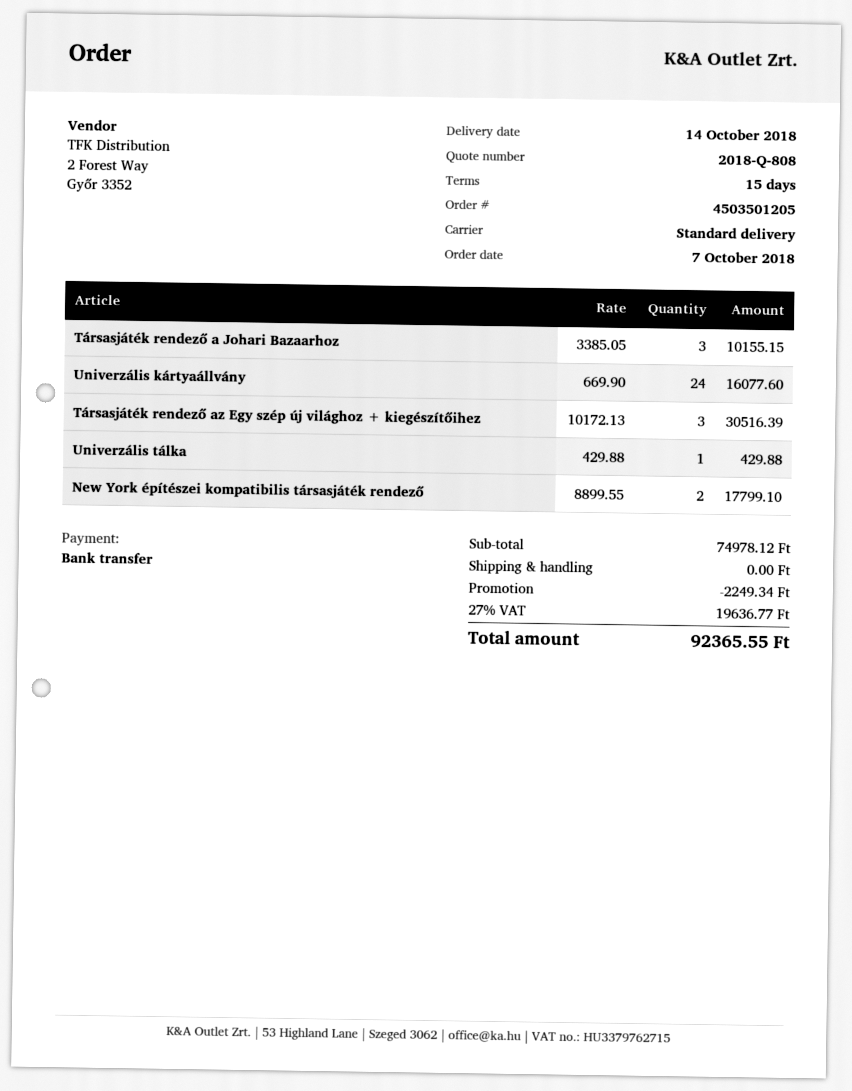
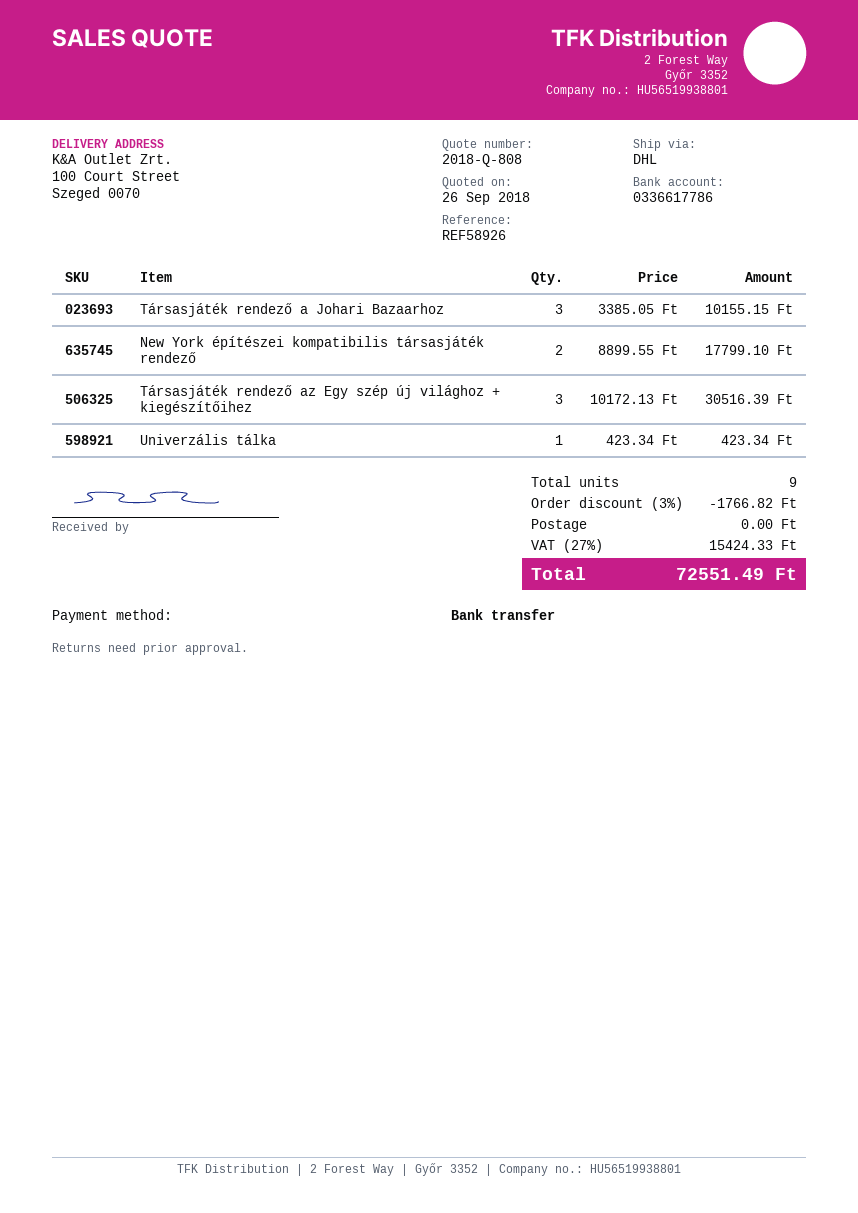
shipping method: standard -> DHL
Univerzális kártyaállvány: 24 x 669.90 = 16077.60 -> none
Univerzális tálka: 1 x 429.88 = 429.88 -> 1 x 423.34 = 423.34
discount: 2249.34 -> 1766.82
tax: 27% = 19636.77 -> 27% = 15424.33
total: 92365.55 -> 72551.49

